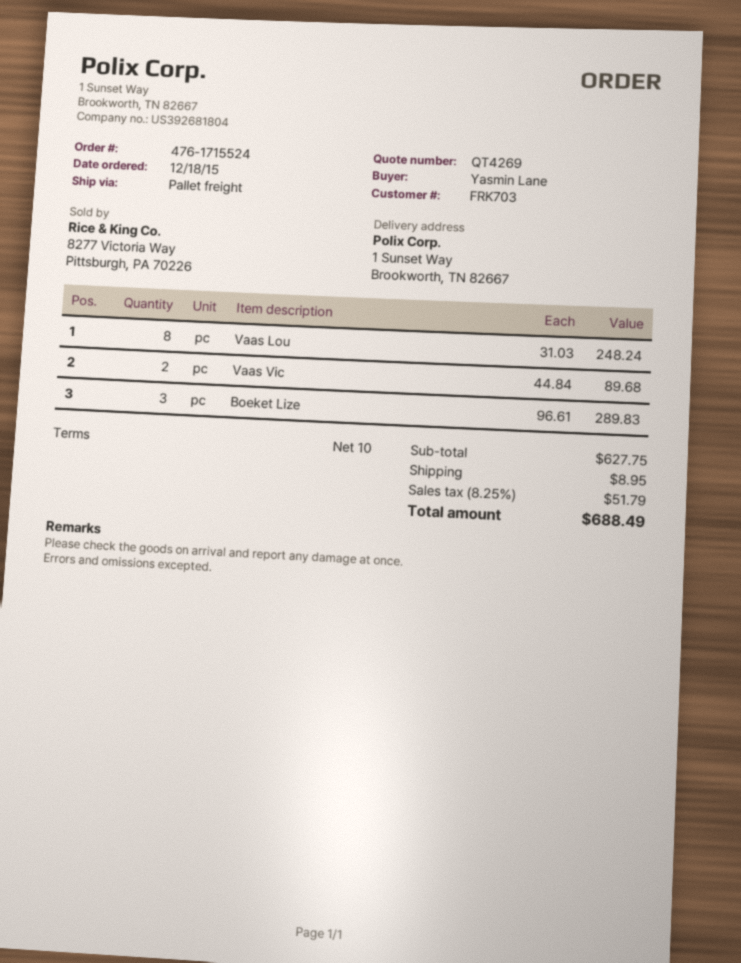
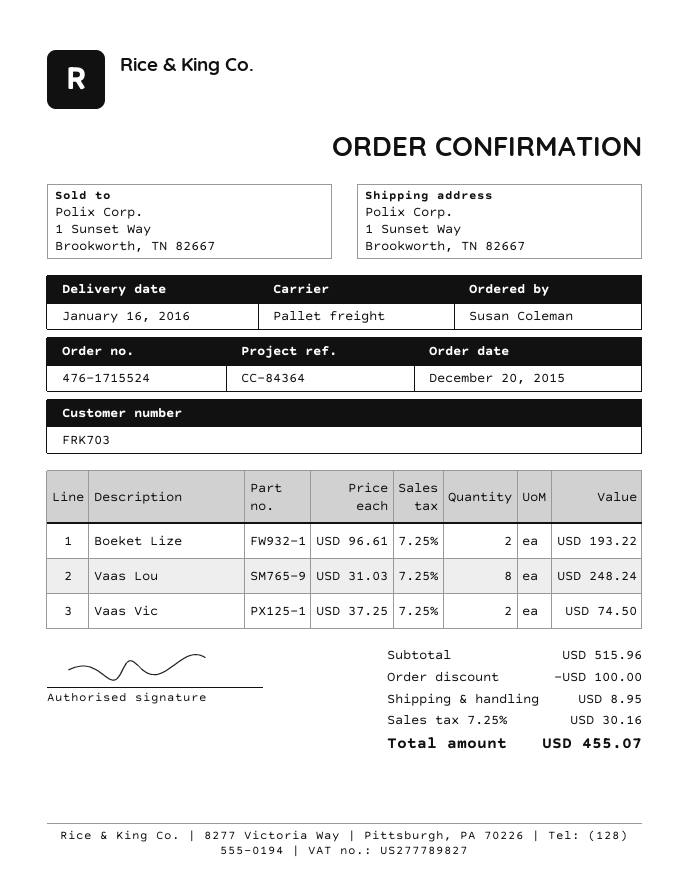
order date: 2015-12-18 -> 2015-12-20
ordered by: Yasmin Lane -> Susan Coleman
Vaas Vic: 2 x 44.84 = 89.68 -> 2 x 37.25 = 74.50
Boeket Lize: 3 x 96.61 = 289.83 -> 2 x 96.61 = 193.22
subtotal: 627.75 -> 515.96
discount: none -> 100.00
tax: 8.25% = 51.79 -> 7.25% = 30.16
total: 688.49 -> 455.07

